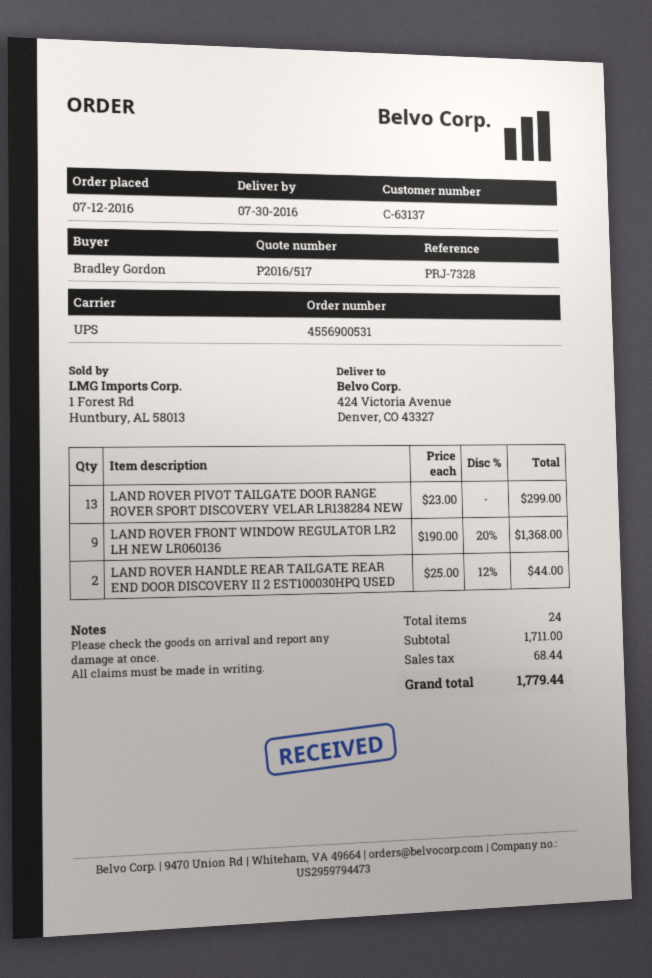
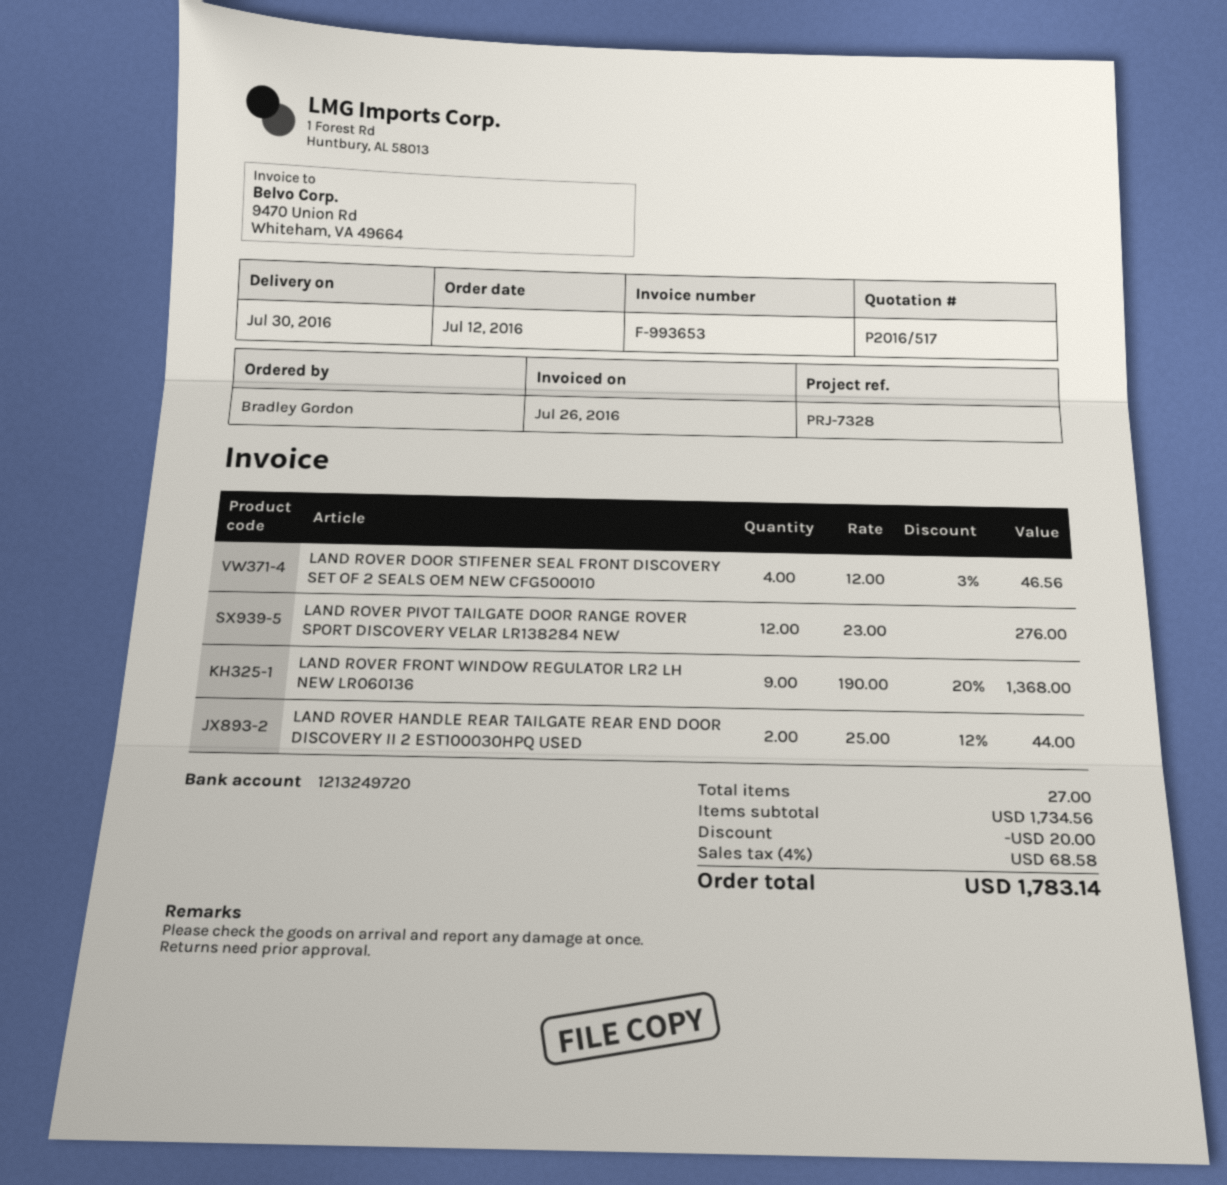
LAND ROVER PIVOT TAILGATE DOOR RANGE ROVER SPORT DISCOVERY VELAR LR138284 NEW: 13 x 23.00 = 299.00 -> 12 x 23.00 = 276.00
LAND ROVER DOOR STIFENER SEAL FRONT DISCOVERY SET OF 2 SEALS OEM NEW CFG500010: none -> 4 x 12.00 - 3% = 46.56
total quantity: 24 -> 27
subtotal: 1711.00 -> 1734.56
discount: none -> 20.00
tax: 68.44 -> 68.58
total: 1779.44 -> 1783.14

